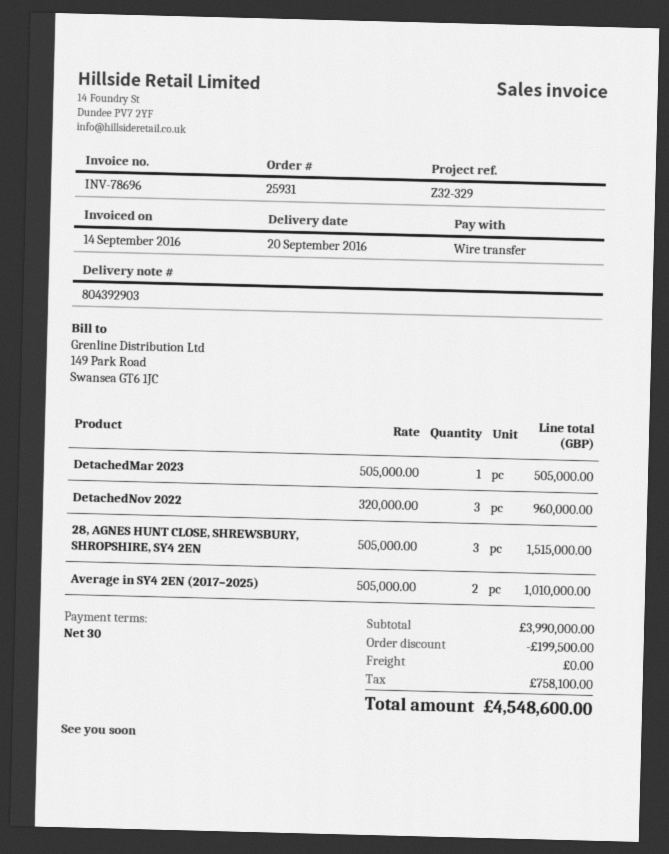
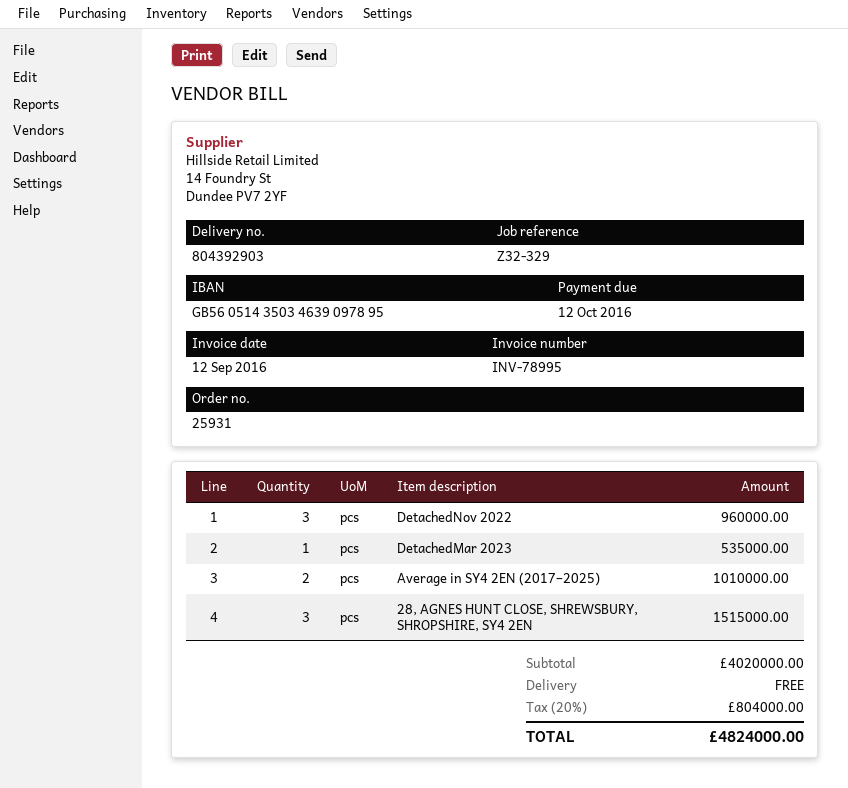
invoice number: INV-78696 -> INV-78995
invoice date: 2016-09-14 -> 2016-09-12
DetachedMar 2023: 1 for 505000.00 -> 1 for 535000.00
subtotal: 3990000.00 -> 4020000.00
discount: 199500.00 -> none
tax: 758100.00 -> 804000.00
total: 4548600.00 -> 4824000.00

